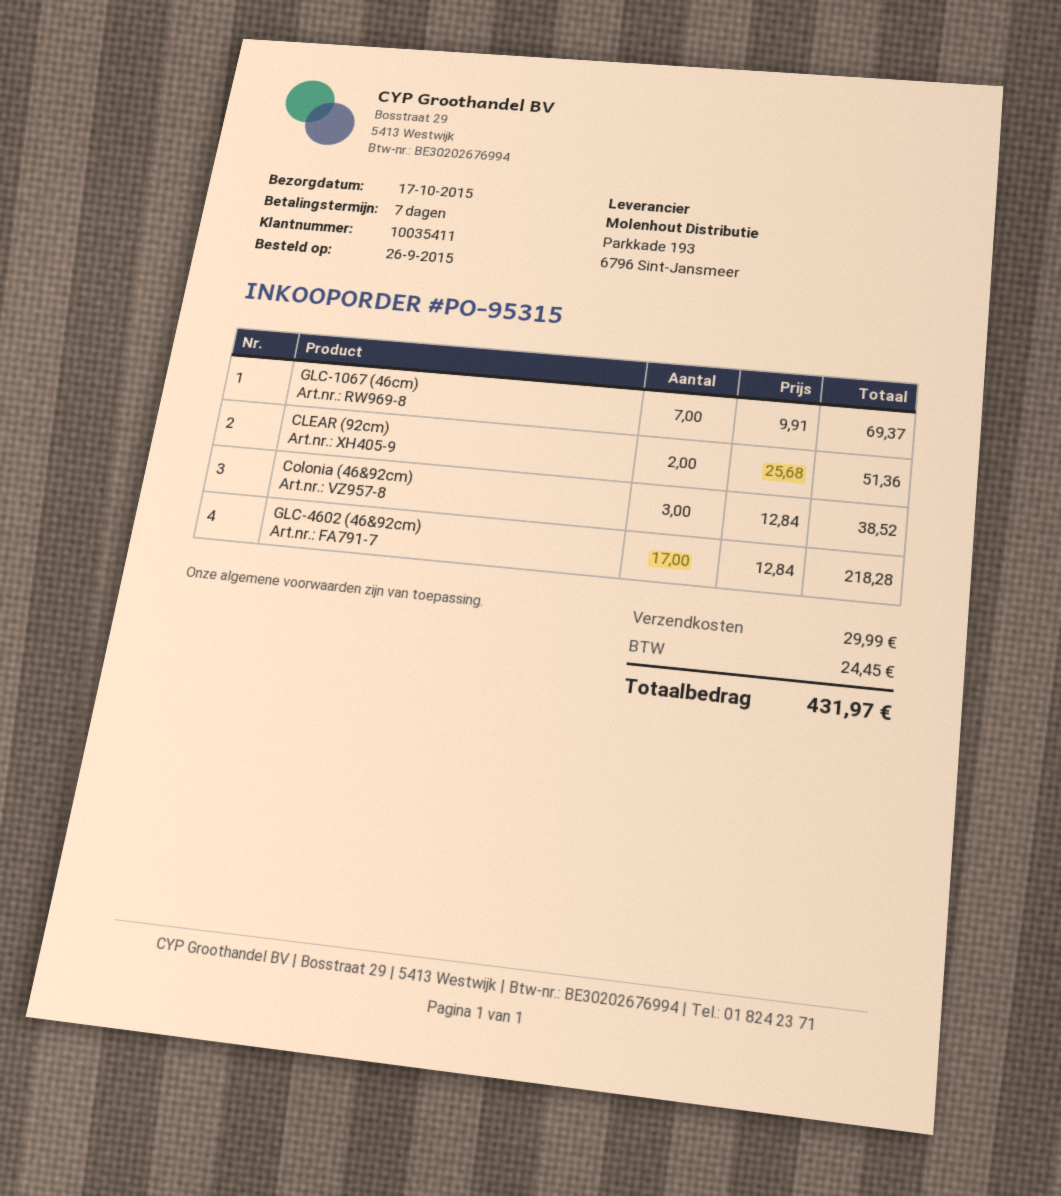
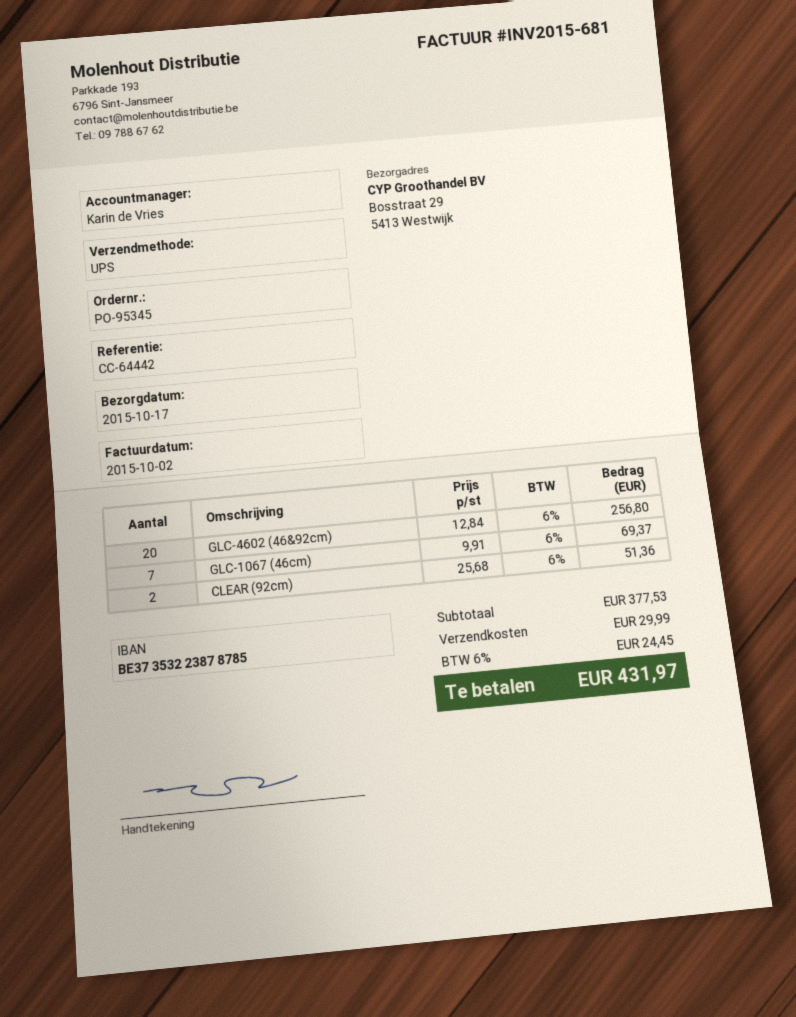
order number: PO-95315 -> PO-95345
Colonia (46&92cm): 3 x 12.84 = 38.52 -> none
GLC-4602 (46&92cm): 17 x 12.84 = 218.28 -> 20 x 12.84 = 256.80

